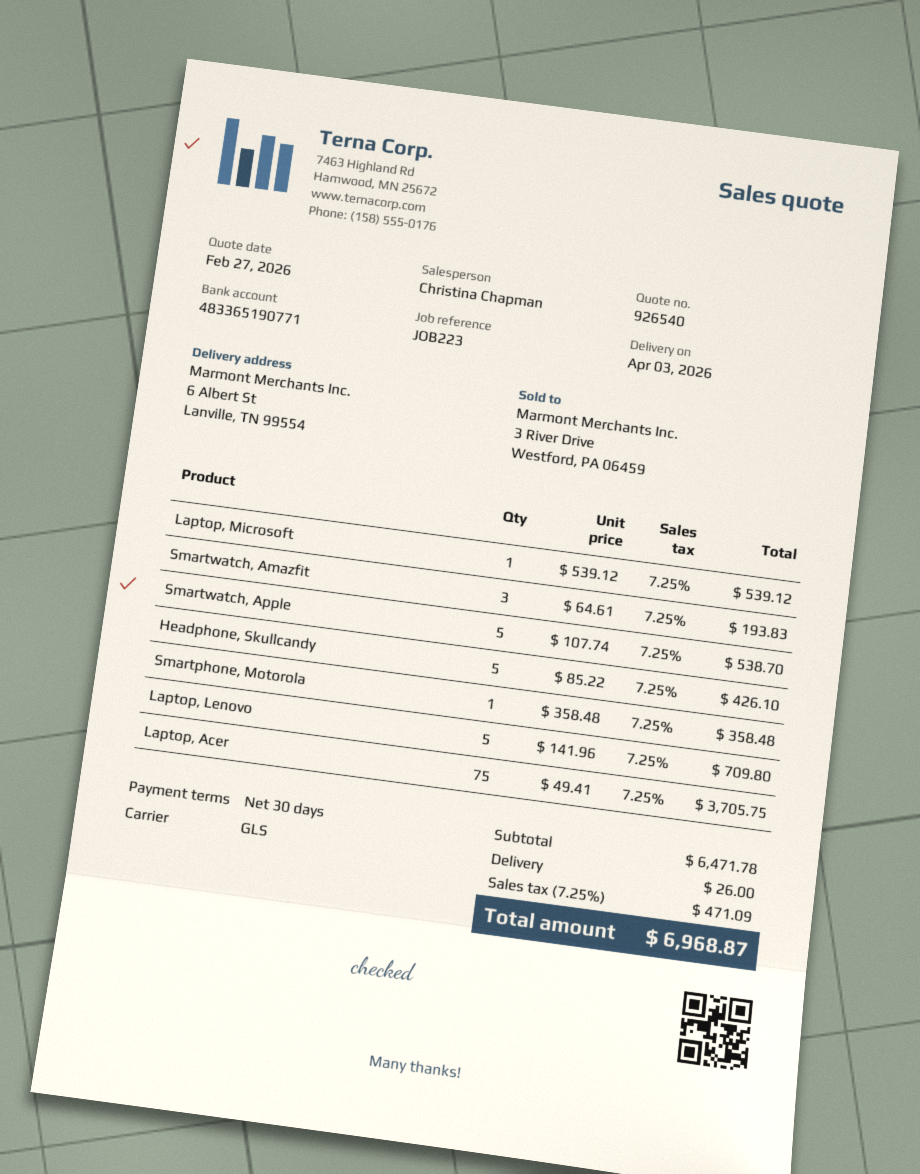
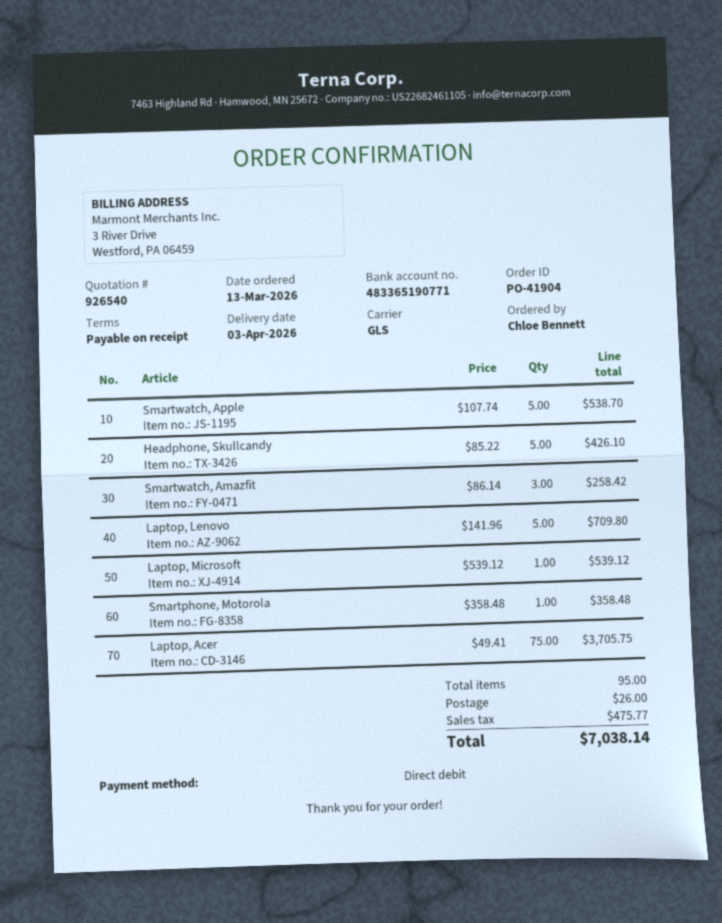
payment terms: 30 days -> on receipt
Smartwatch, Amazfit: 3 x 64.61 = 193.83 -> 3 x 86.14 = 258.42
tax: 471.09 -> 475.77
total: 6968.87 -> 7038.14

